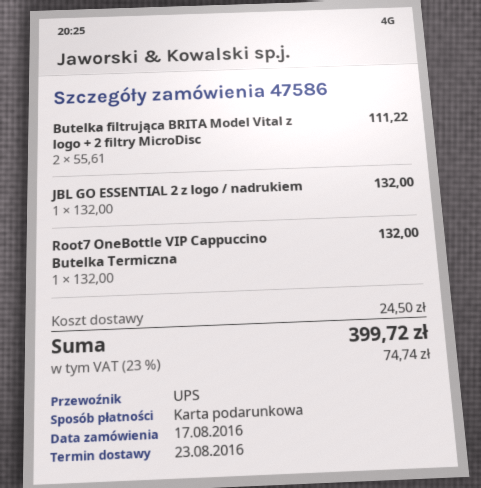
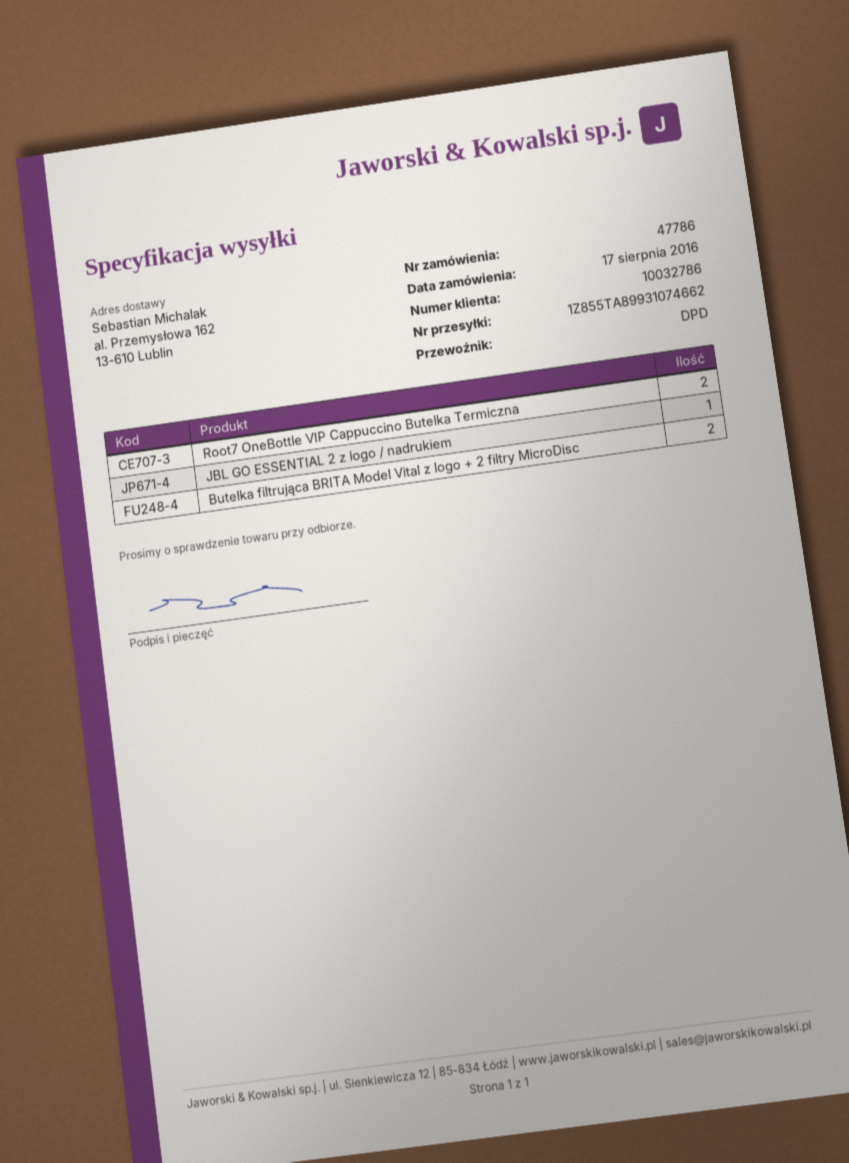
order number: 47586 -> 47786
shipping method: UPS -> DPD
Root7 OneBottle VIP Cappuccino Butelka Termiczna: 1 -> 2

